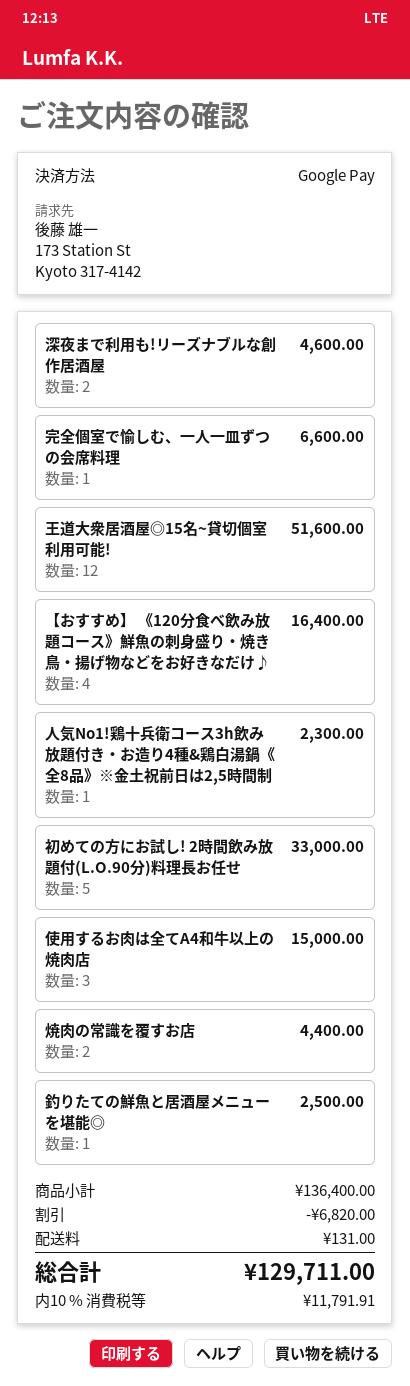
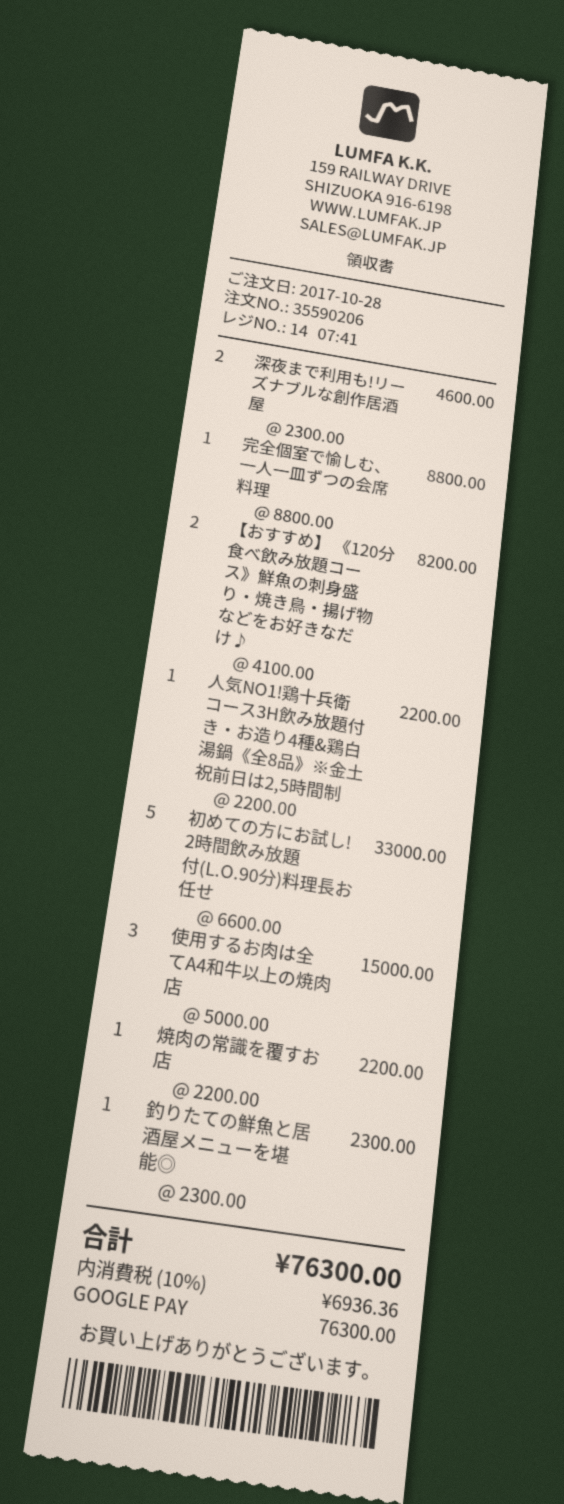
完全個室で愉しむ、一人一皿ずつの会席料理: 1 for 6600.00 -> 1 for 8800.00
王道大衆居酒屋◎15名~貸切個室利用可能!: 12 for 51600.00 -> none
【おすすめ】 《120分食べ飲み放題コース》鮮魚の刺身盛り・焼き鳥・揚げ物などをお好きなだけ♪: 4 for 16400.00 -> 2 for 8200.00
人気No1!鶏十兵衛コース3h飲み放題付き・お造り4種&鶏白湯鍋《全8品》※金土祝前日は2,5時間制: 1 for 2300.00 -> 1 for 2200.00
焼肉の常識を覆すお店: 2 for 4400.00 -> 1 for 2200.00
釣りたての鮮魚と居酒屋メニューを堪能◎: 1 for 2500.00 -> 1 for 2300.00
discount: 6820.00 -> none
shipping: 131.00 -> none
tax: 10% = 11791.91 -> 10% = 6936.36
total: 129711.00 -> 76300.00

